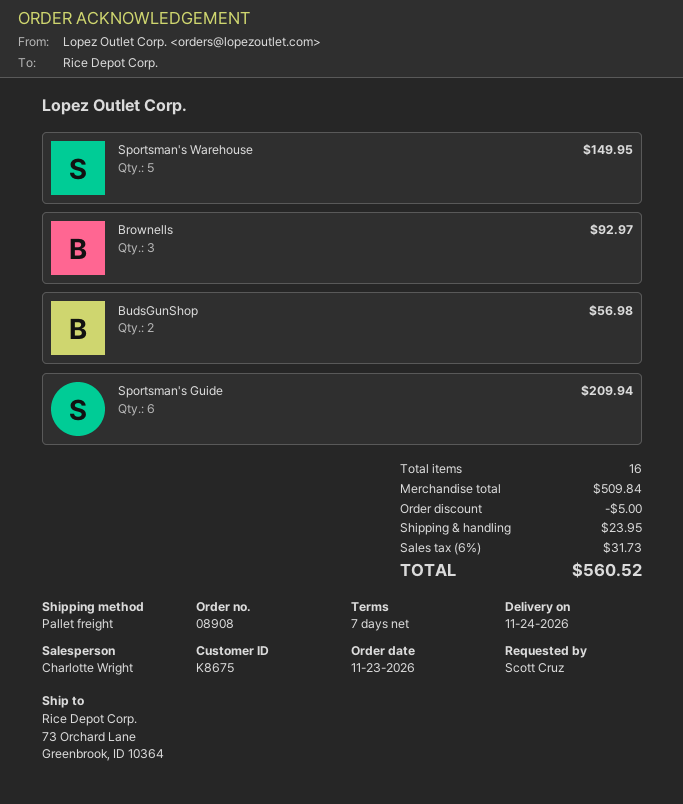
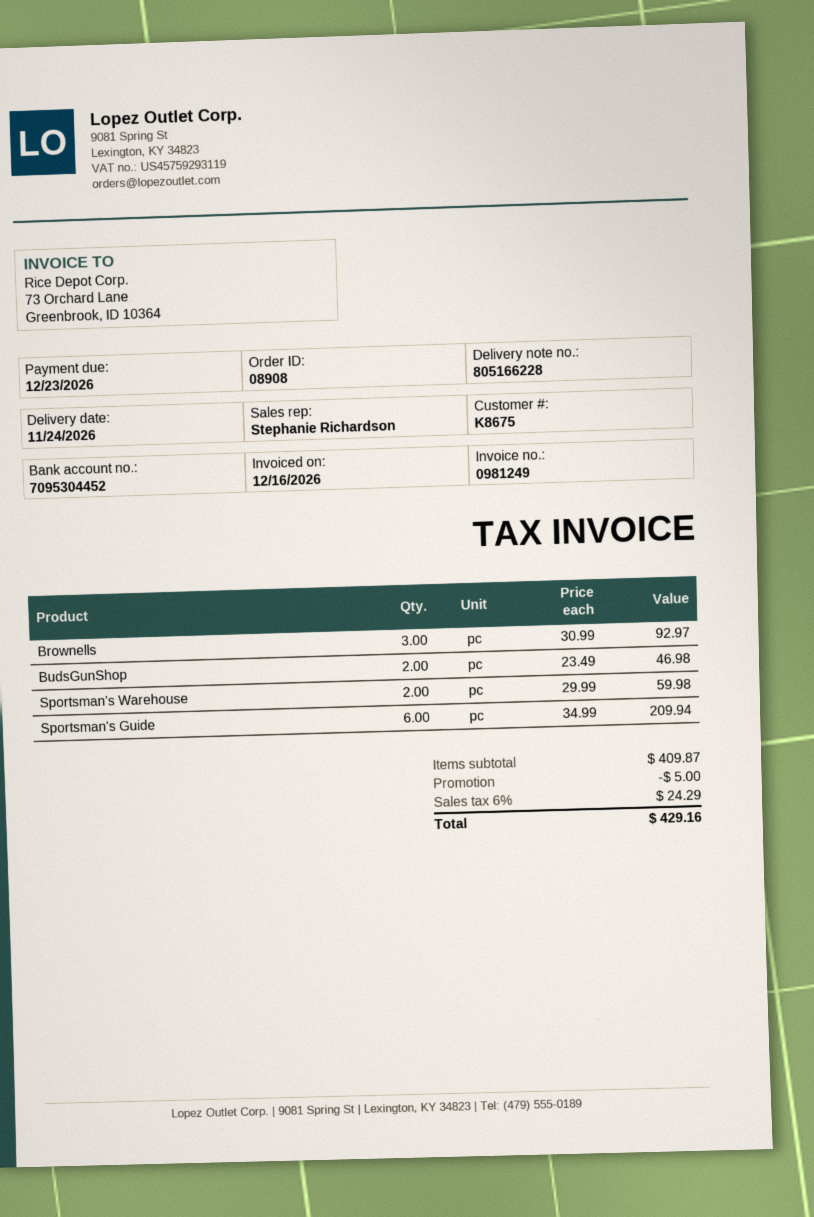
sales rep: Charlotte Wright -> Stephanie Richardson
Sportsman's Warehouse: 5 for 149.95 -> 2 for 59.98
BudsGunShop: 2 for 56.98 -> 2 for 46.98
subtotal: 509.84 -> 409.87
shipping: 23.95 -> none
tax: 6% = 31.73 -> 6% = 24.29
total: 560.52 -> 429.16

